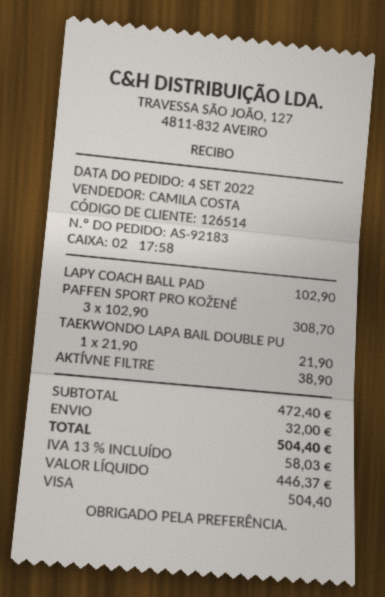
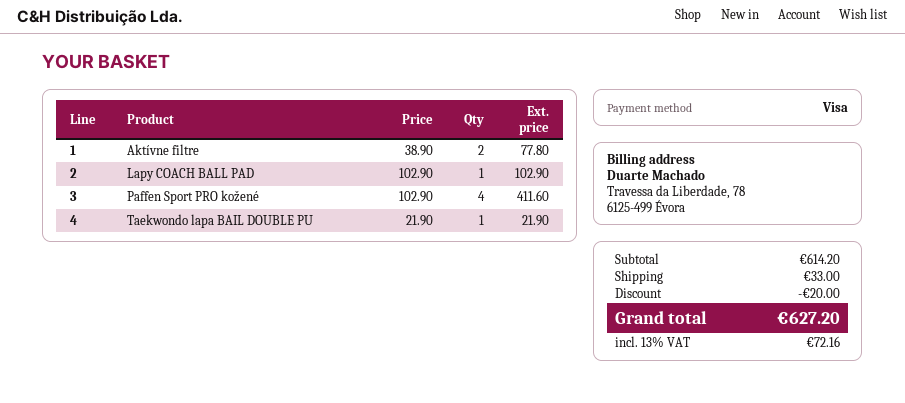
PAFFEN SPORT PRO KOŽENÉ: 3 x 102.90 = 308.70 -> 4 x 102.90 = 411.60
AKTÍVNE FILTRE: 1 x 38.90 = 38.90 -> 2 x 38.90 = 77.80
subtotal: 472.40 -> 614.20
discount: none -> 20.00
shipping: 32.00 -> 33.00
tax: 13% = 58.03 -> 13% = 72.16
total: 504.40 -> 627.20

